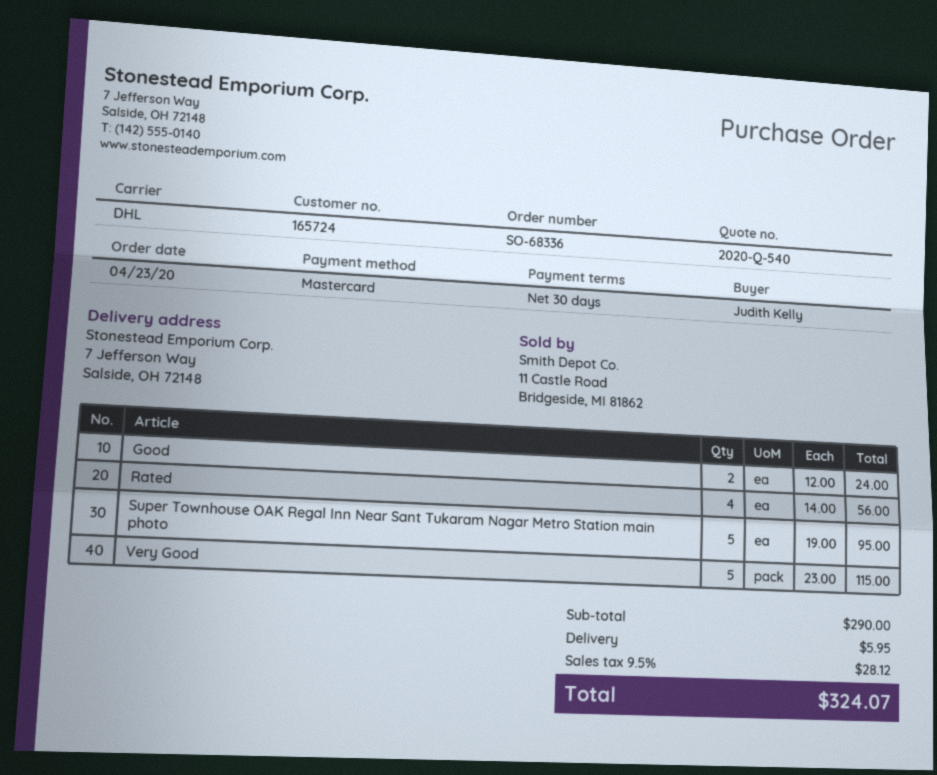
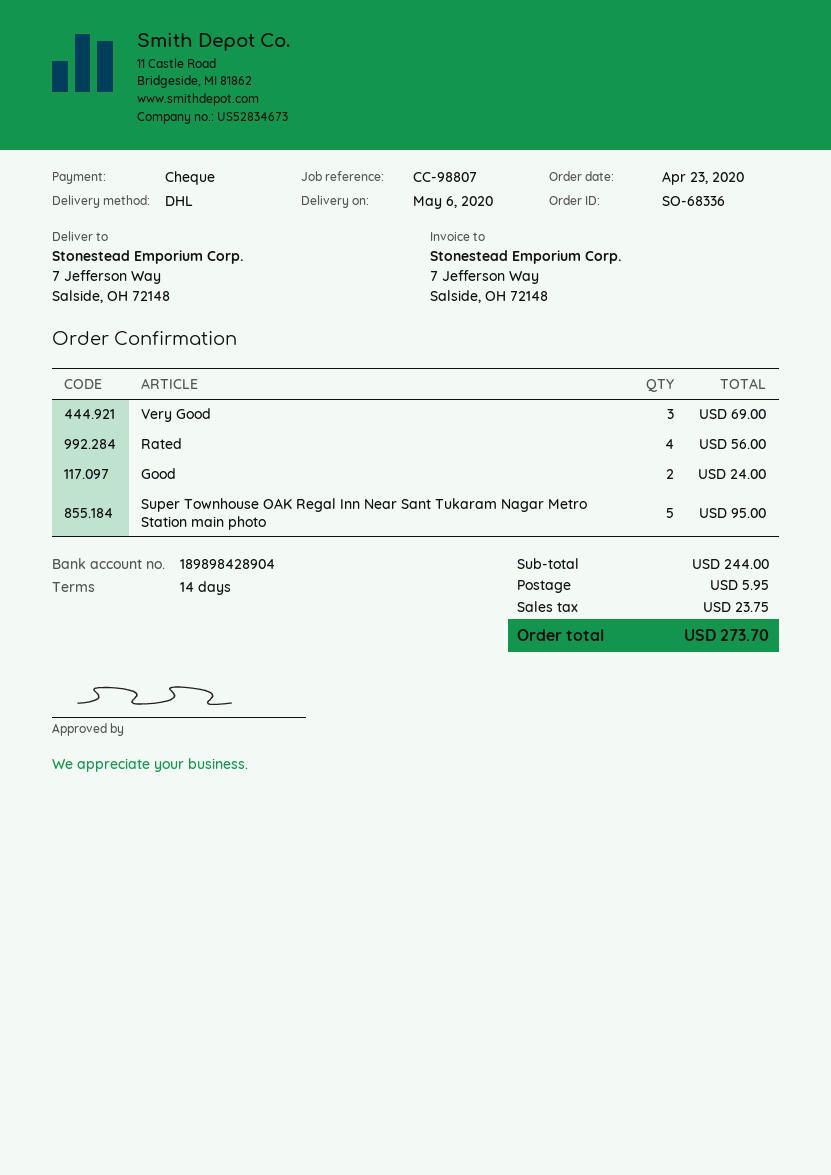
payment terms: 30 days -> 14 days
payment method: Mastercard -> cheque
Very Good: 5 for 115.00 -> 3 for 69.00
subtotal: 290.00 -> 244.00
tax: 28.12 -> 23.75
total: 324.07 -> 273.70

